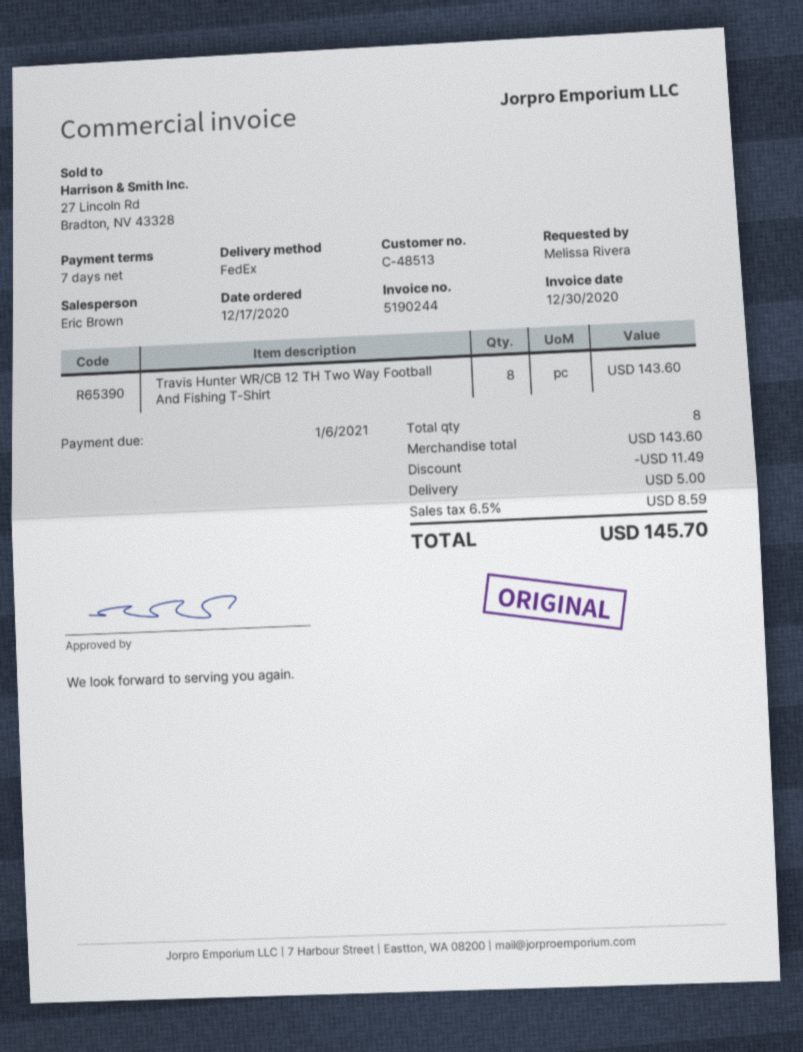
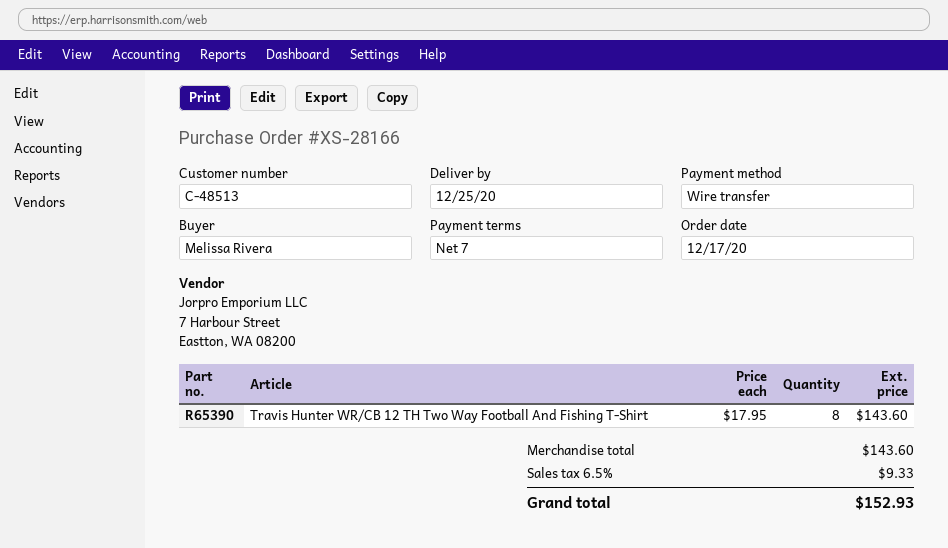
discount: 11.49 -> none
shipping: 5.00 -> none
tax: 6.5% = 8.59 -> 6.5% = 9.33
total: 145.70 -> 152.93

